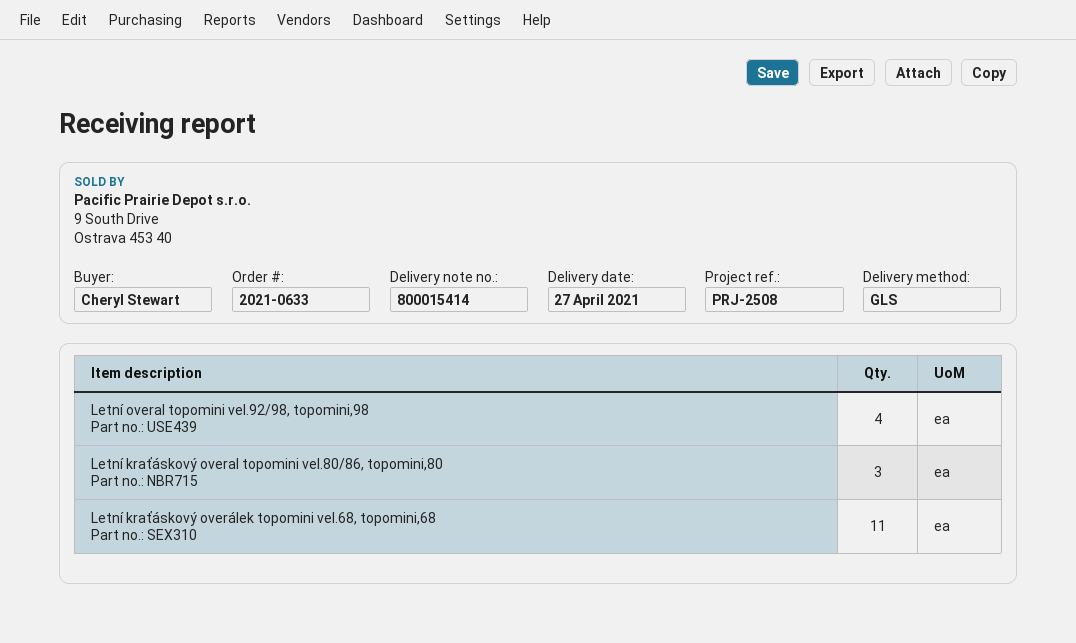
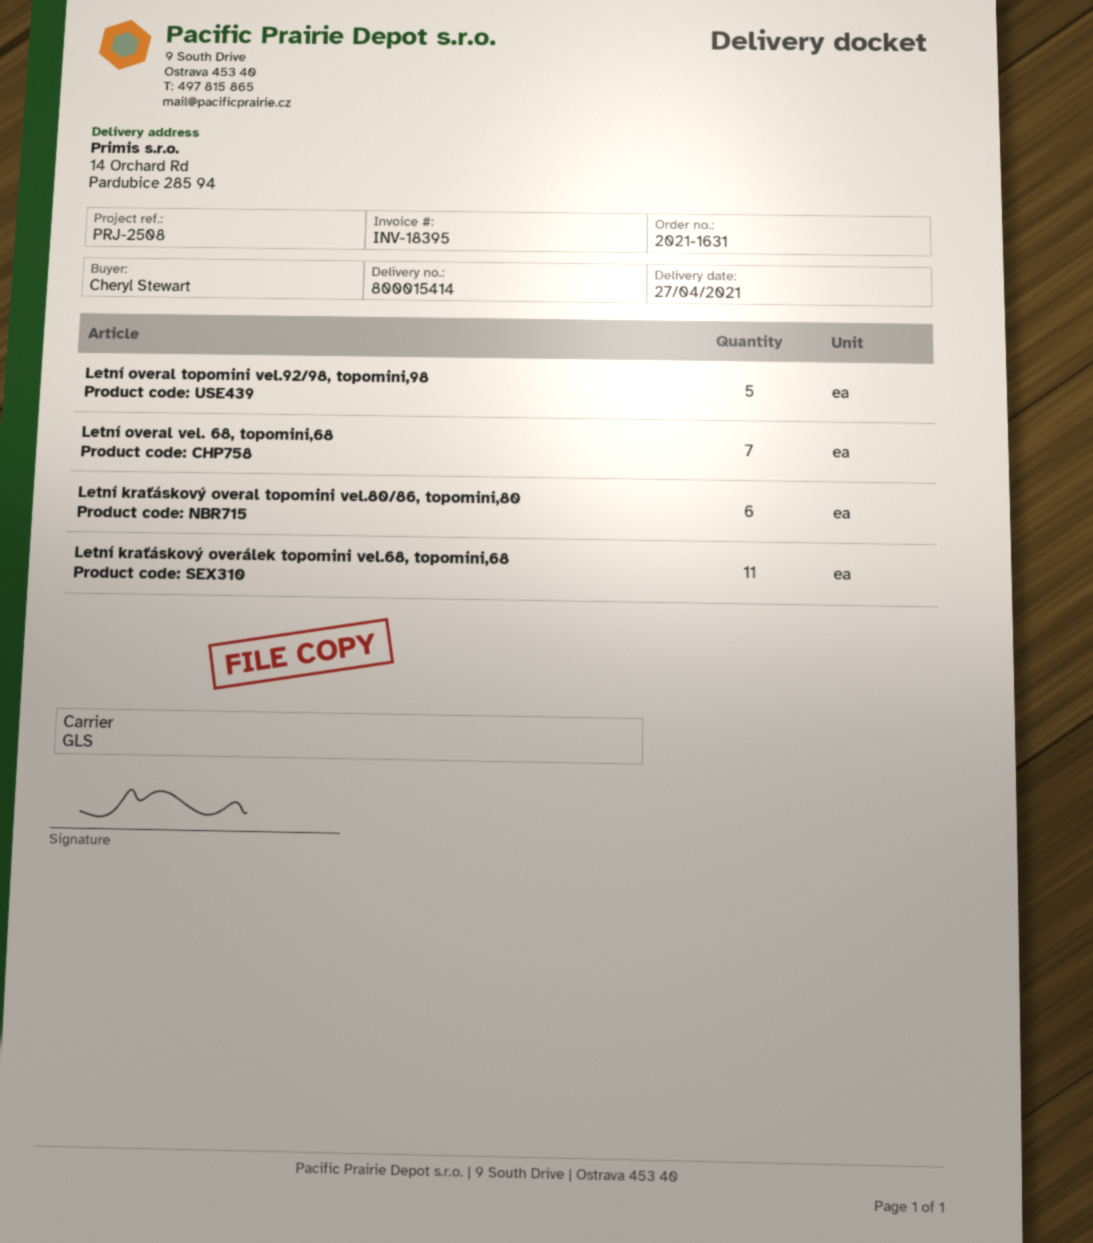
order number: 2021-0633 -> 2021-1631
Letní overal topomini vel.92/98, topomini,98: 4 -> 5
Letní kraťáskový overal topomini vel.80/86, topomini,80: 3 -> 6
Letní overal vel. 68, topomini,68: none -> 7

